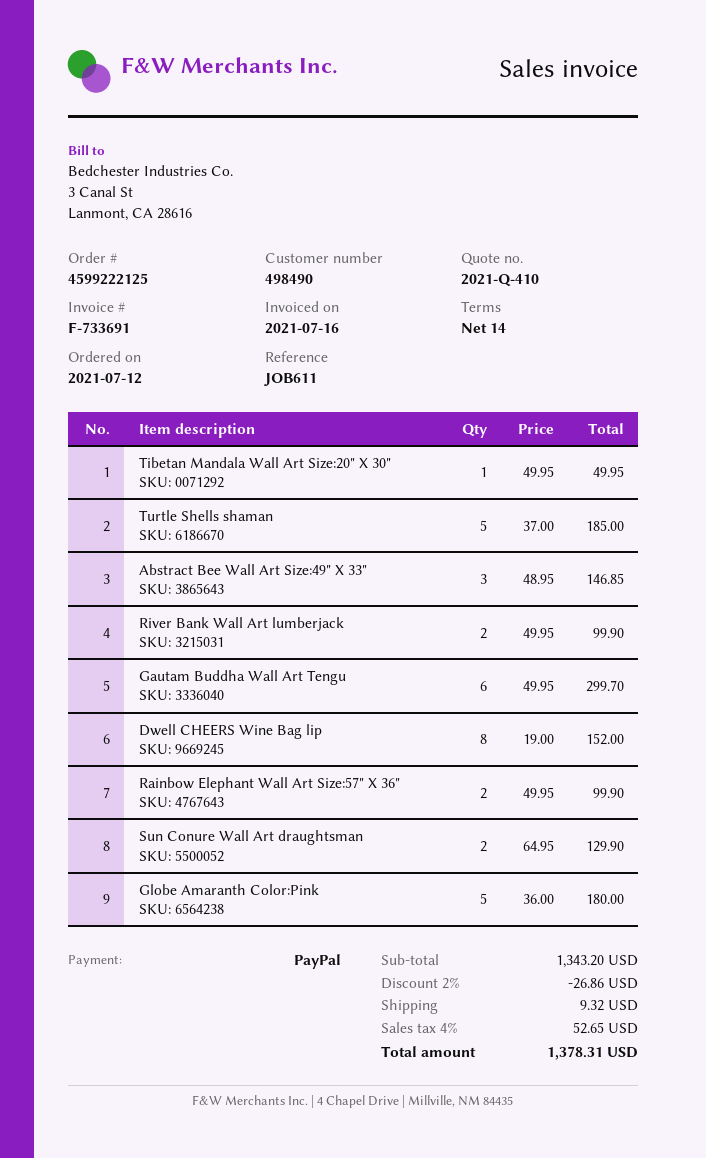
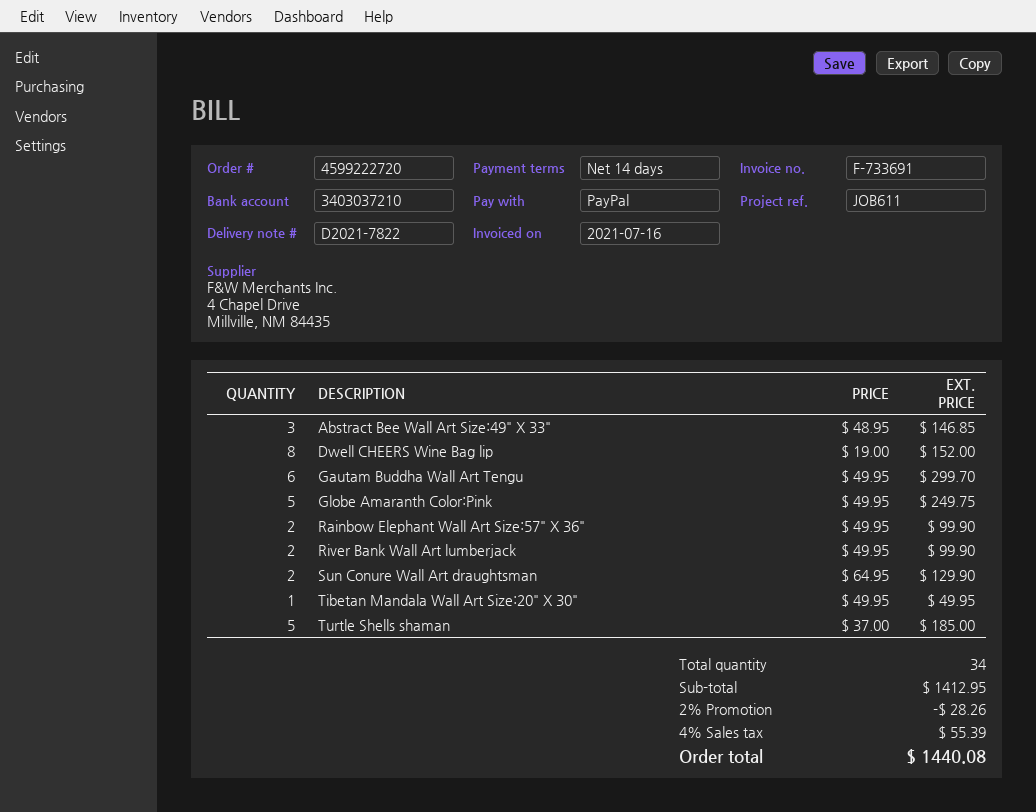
order number: 4599222125 -> 4599222720
Globe Amaranth Color:Pink: 5 x 36.00 = 180.00 -> 5 x 49.95 = 249.75
subtotal: 1343.20 -> 1412.95
discount: 2% = 26.86 -> 2% = 28.26
shipping: 9.32 -> none
tax: 4% = 52.65 -> 4% = 55.39
total: 1378.31 -> 1440.08

